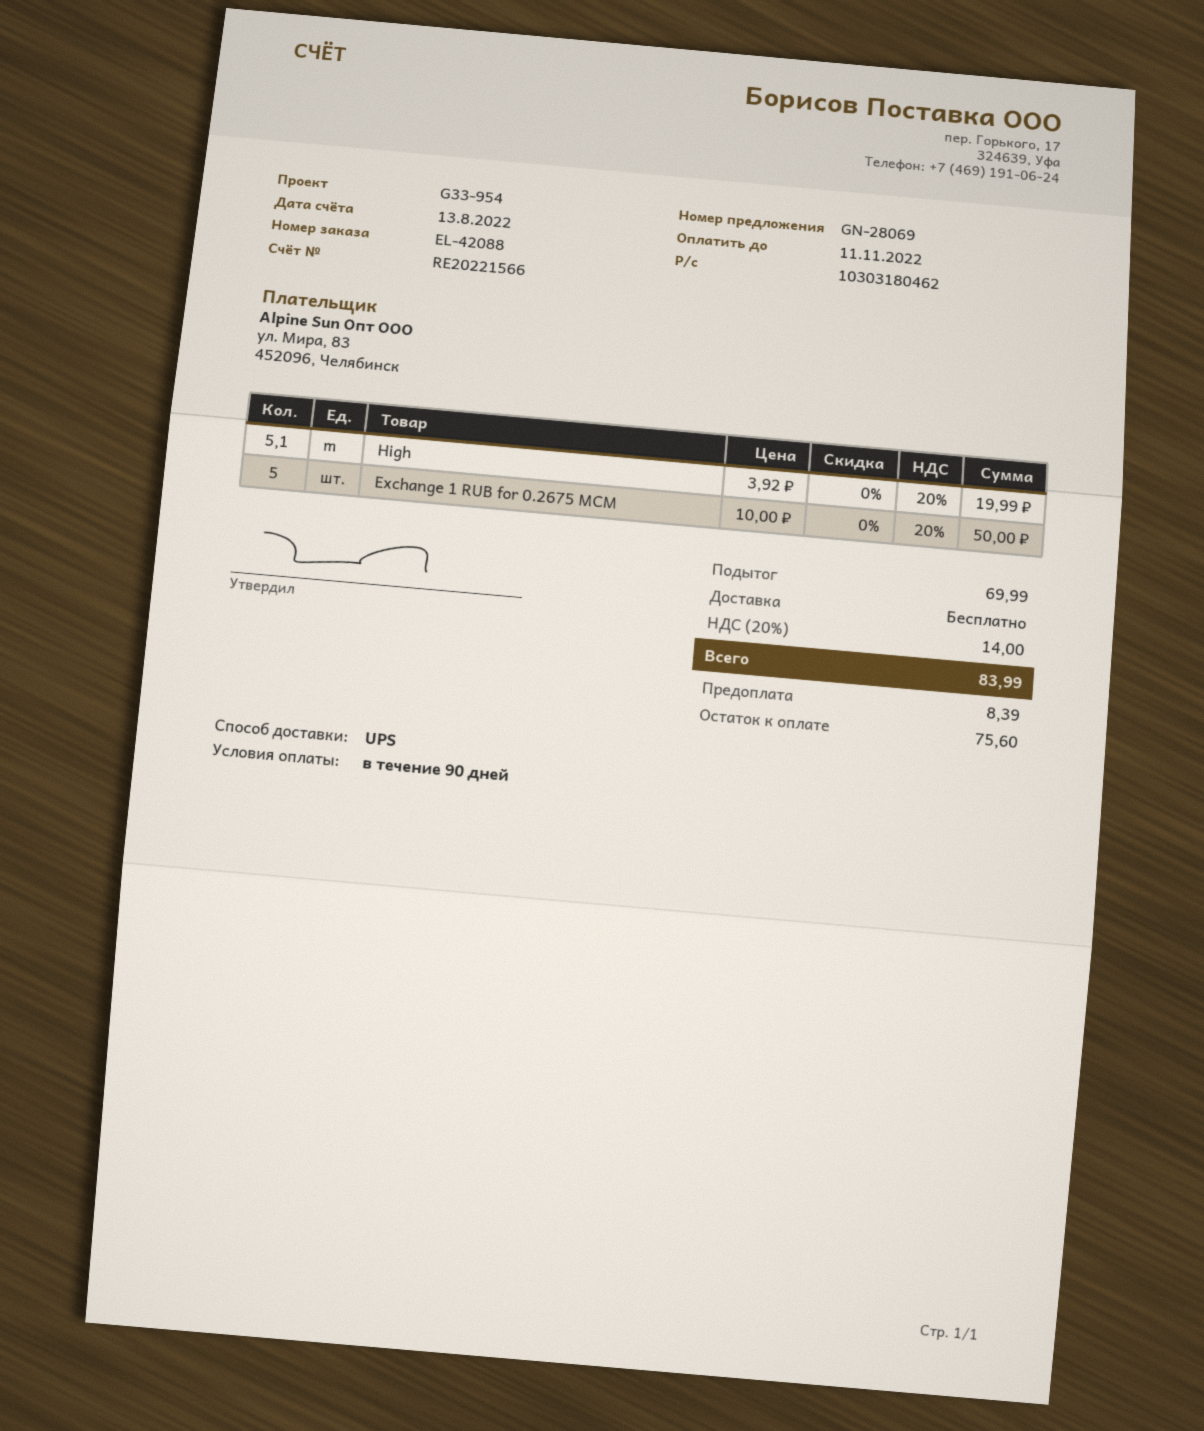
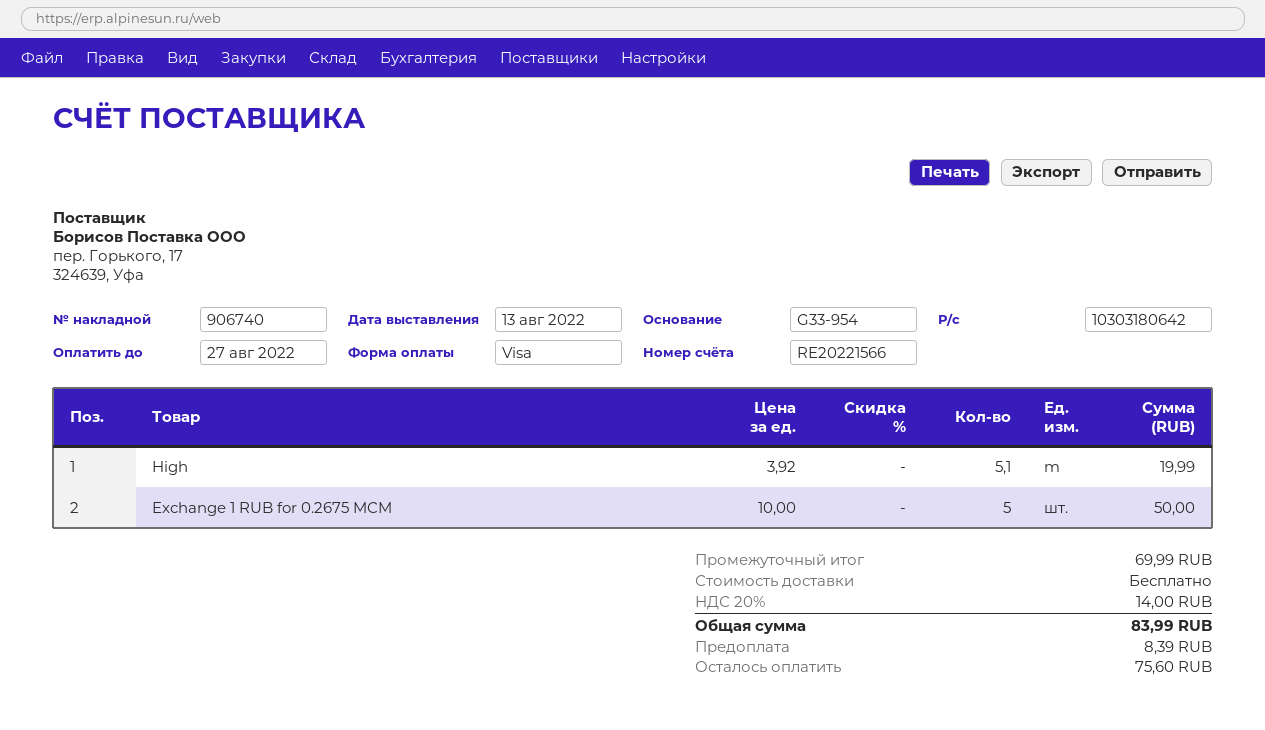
due date: 2022-11-11 -> 2022-08-27
bank account: 10303180462 -> 10303180642

